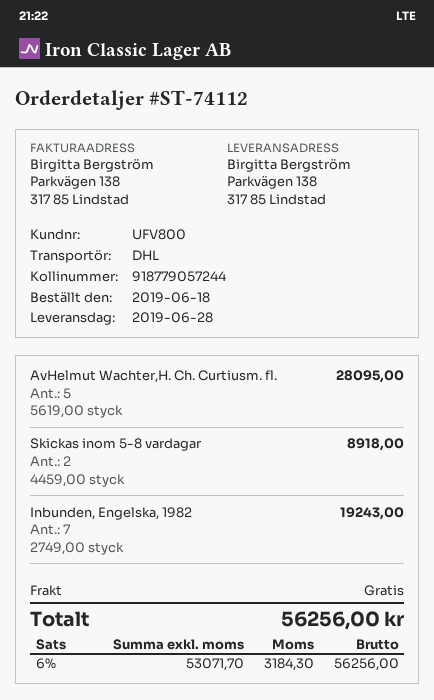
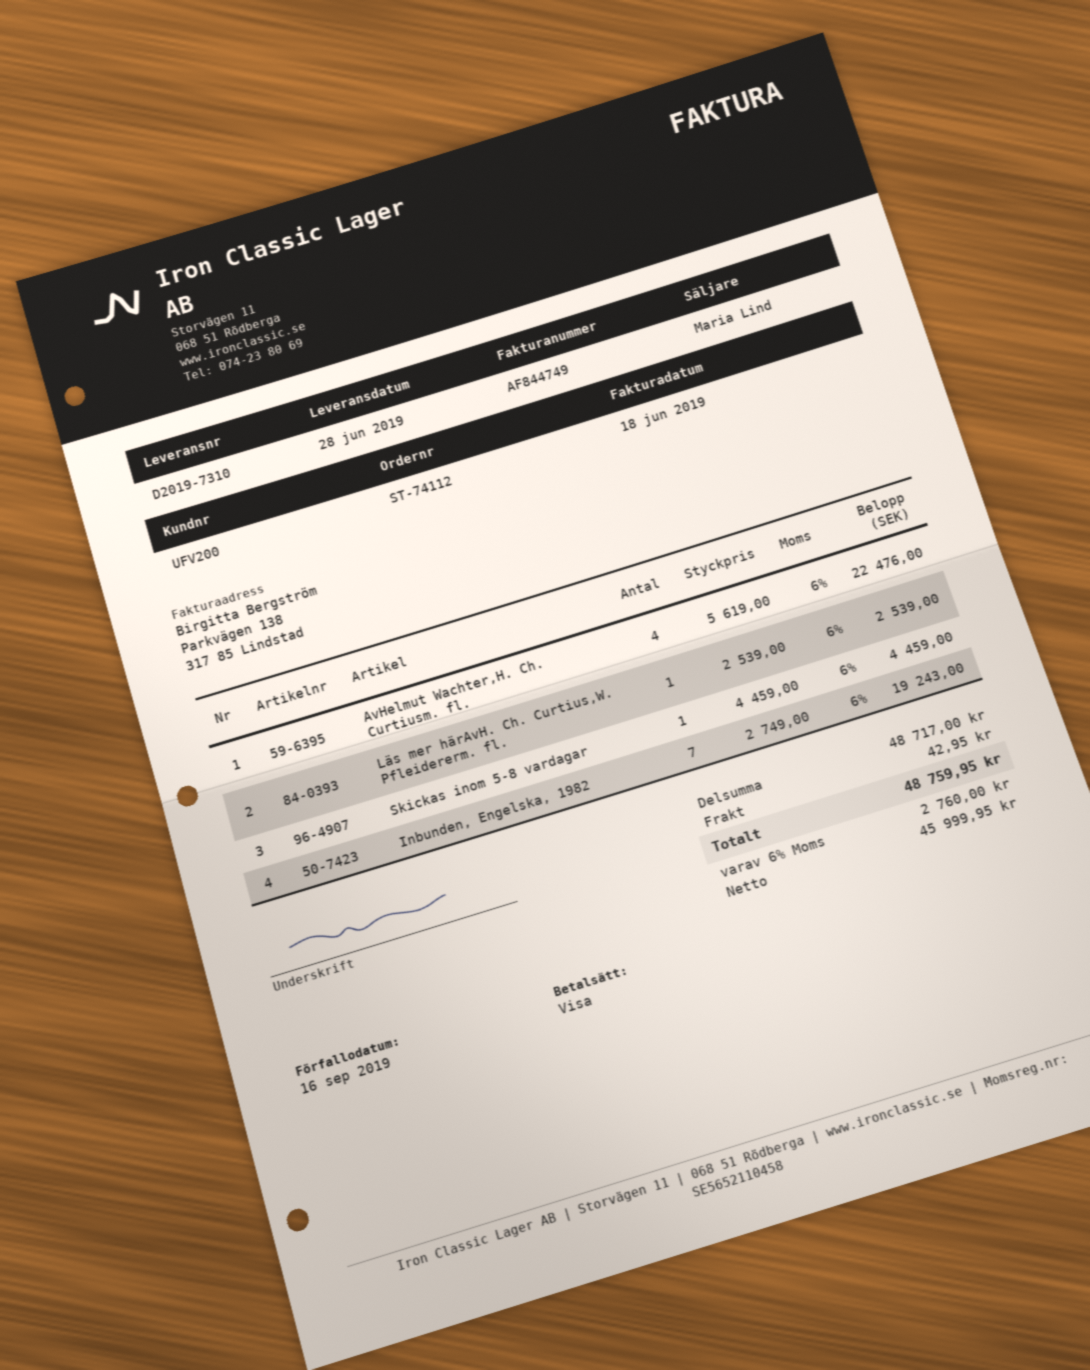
customer number: UFV800 -> UFV200
AvHelmut Wachter,H. Ch. Curtiusm. fl.: 5 x 5619.00 = 28095.00 -> 4 x 5619.00 = 22476.00
Skickas inom 5-8 vardagar: 2 x 4459.00 = 8918.00 -> 1 x 4459.00 = 4459.00
Läs mer härAvH. Ch. Curtius,W. Pfleidererm. fl.: none -> 1 x 2539.00 = 2539.00
shipping: 0.00 -> 42.95
net: 53071.70 -> 45999.95
tax: 6% = 3184.30 -> 6% = 2760.00
total: 56256.00 -> 48759.95

